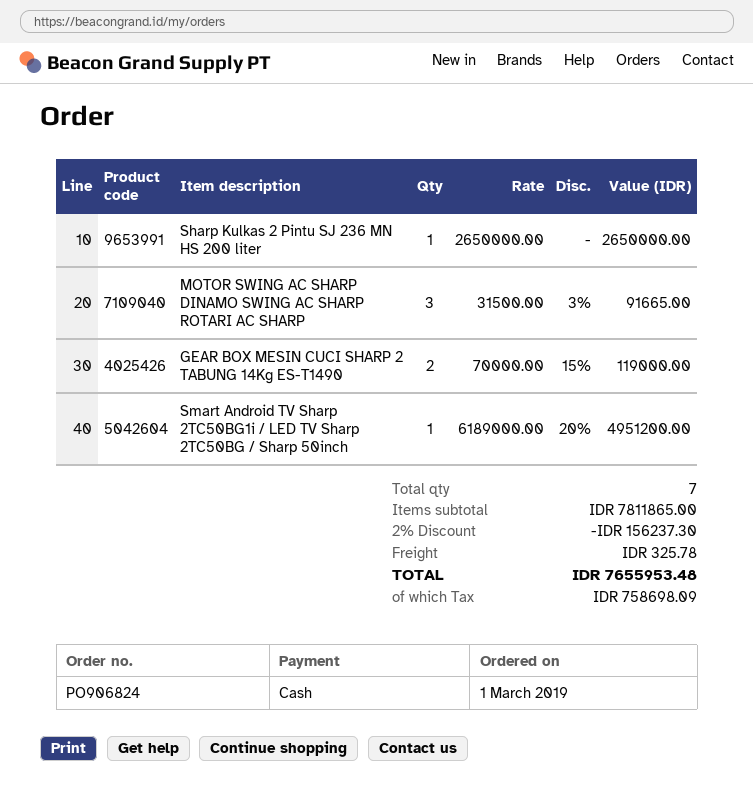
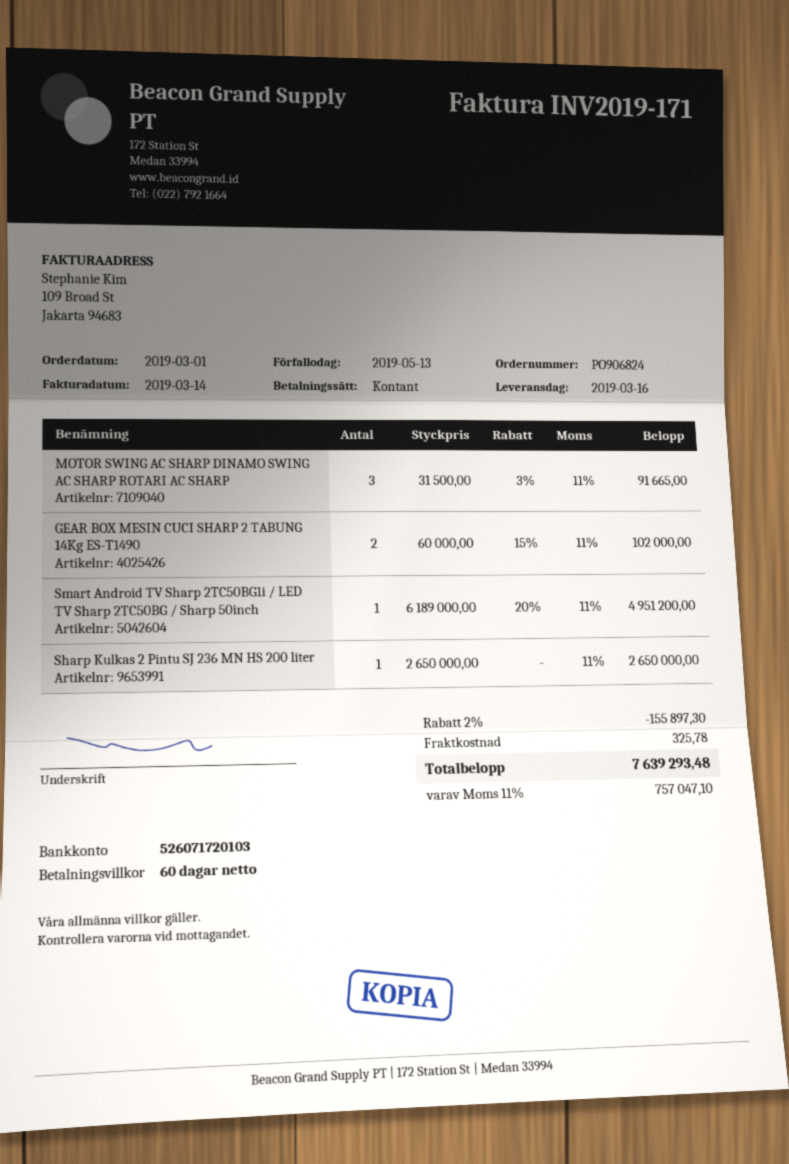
GEAR BOX MESIN CUCI SHARP 2 TABUNG 14Kg ES-T1490: 2 x 70000.00 - 15% = 119000.00 -> 2 x 60000.00 - 15% = 102000.00
discount: 2% = 156237.30 -> 2% = 155897.30
tax: 758698.09 -> 757047.10
total: 7655953.48 -> 7639293.48

